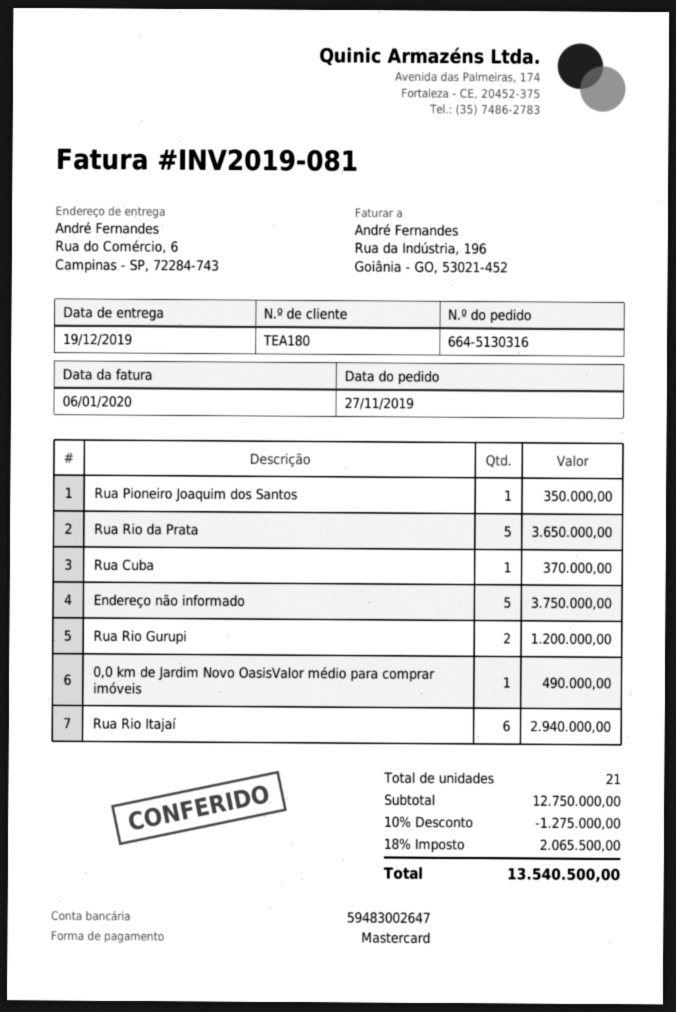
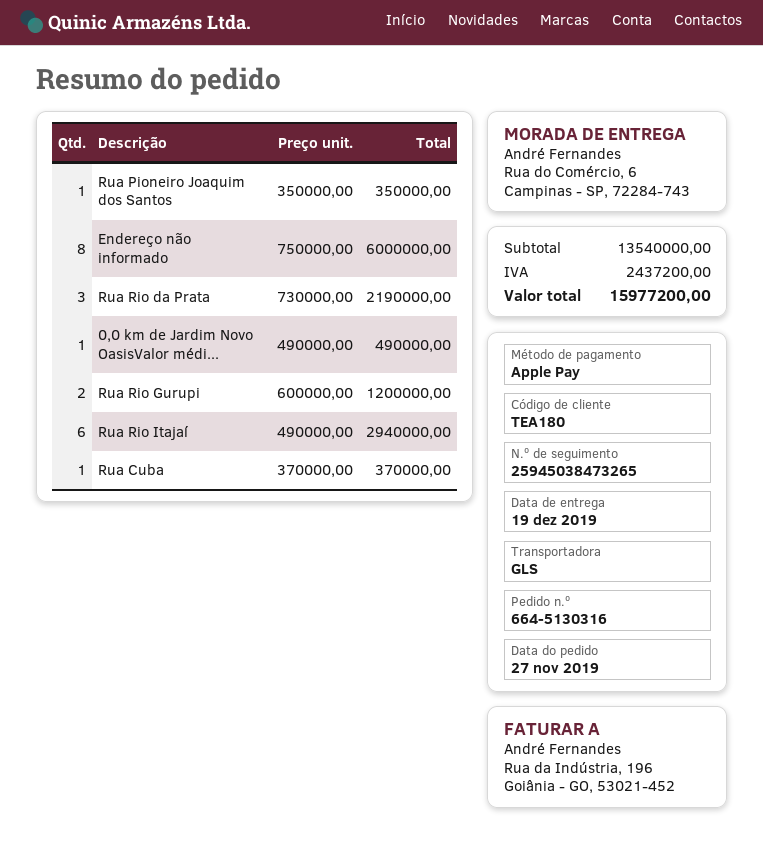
payment method: Mastercard -> Apple Pay
Rua Rio da Prata: 5 for 3650000.00 -> 3 for 2190000.00
Endereço não informado: 5 for 3750000.00 -> 8 for 6000000.00
subtotal: 12750000.00 -> 13540000.00
discount: 10% = 1275000.00 -> none
tax: 2065500.00 -> 2437200.00
total: 13540500.00 -> 15977200.00

